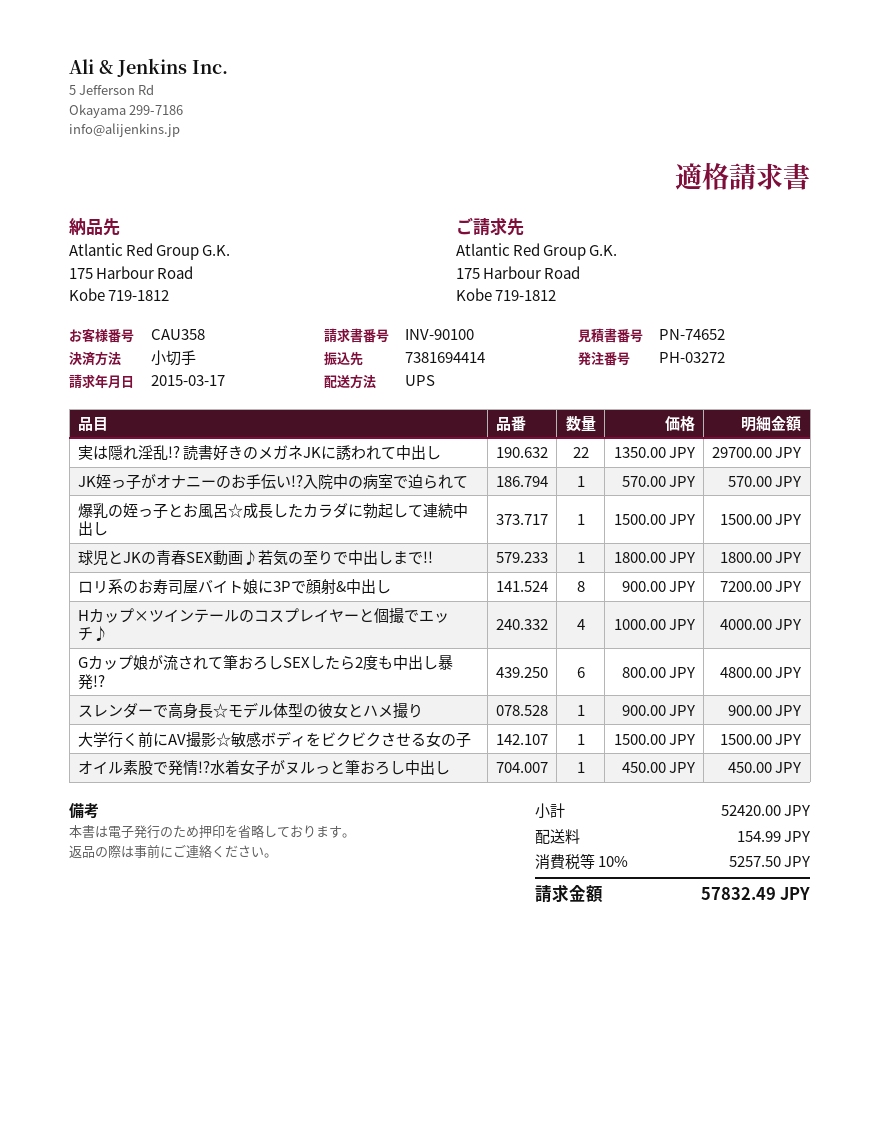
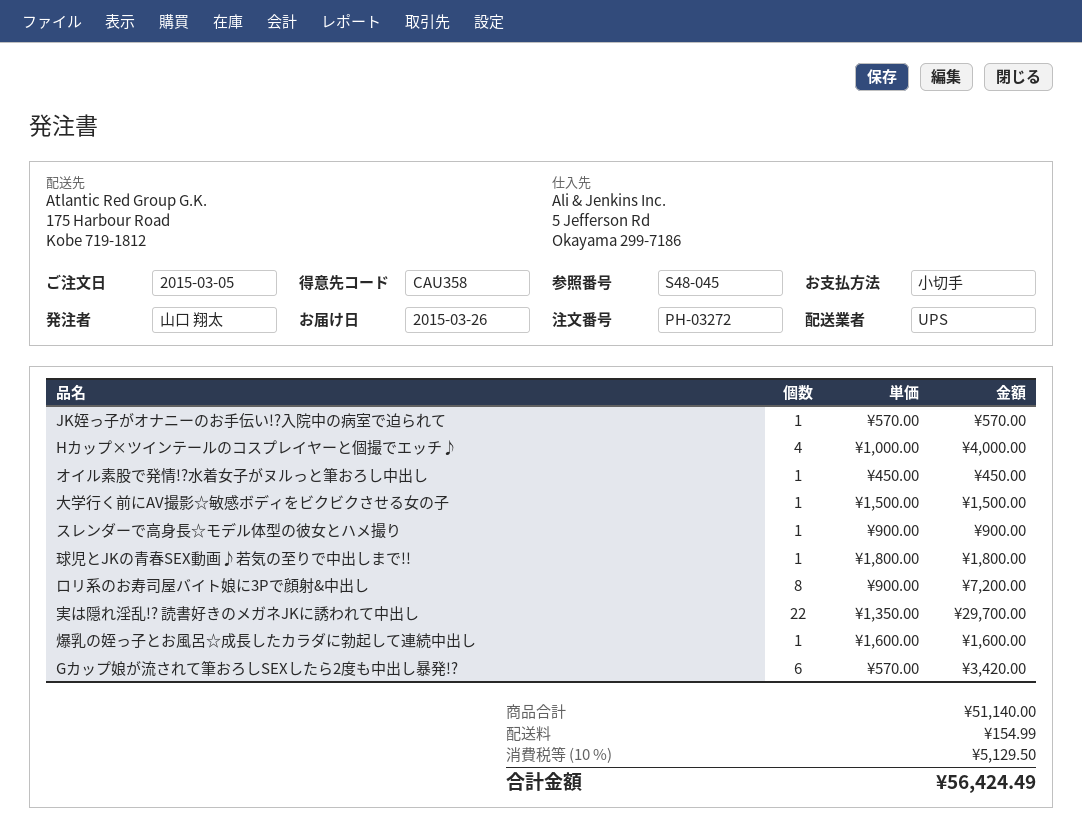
爆乳の姪っ子とお風呂☆成長したカラダに勃起して連続中出し: 1 x 1500.00 = 1500.00 -> 1 x 1600.00 = 1600.00
Gカップ娘が流されて筆おろしSEXしたら2度も中出し暴発!?: 6 x 800.00 = 4800.00 -> 6 x 570.00 = 3420.00
subtotal: 52420.00 -> 51140.00
tax: 10% = 5257.50 -> 10% = 5129.50
total: 57832.49 -> 56424.49

